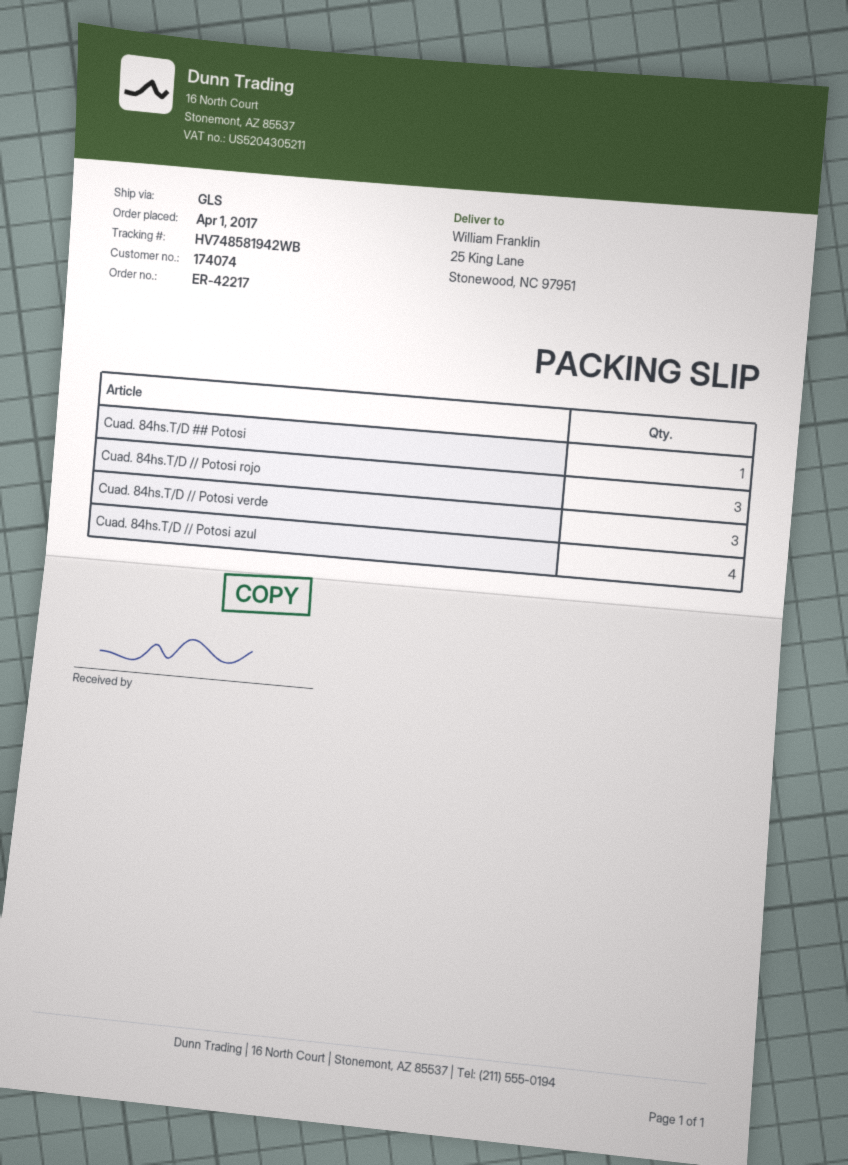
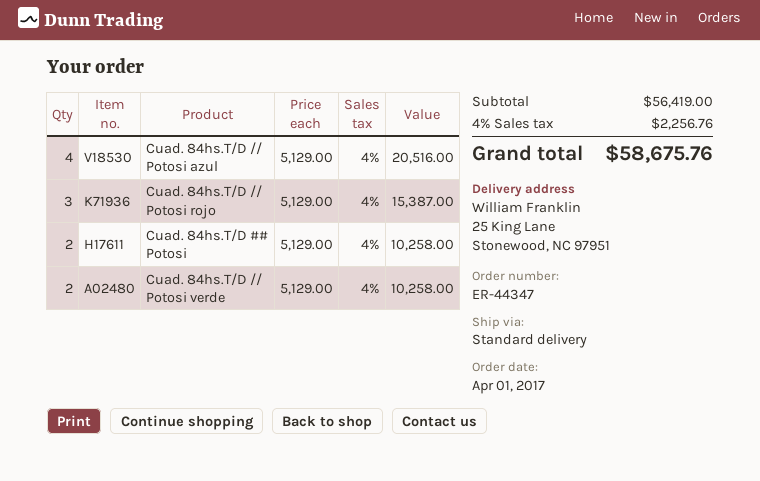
order number: ER-42217 -> ER-44347
shipping method: GLS -> standard
Cuad. 84hs.T/D ## Potosi: 1 -> 2
Cuad. 84hs.T/D // Potosi verde: 3 -> 2

